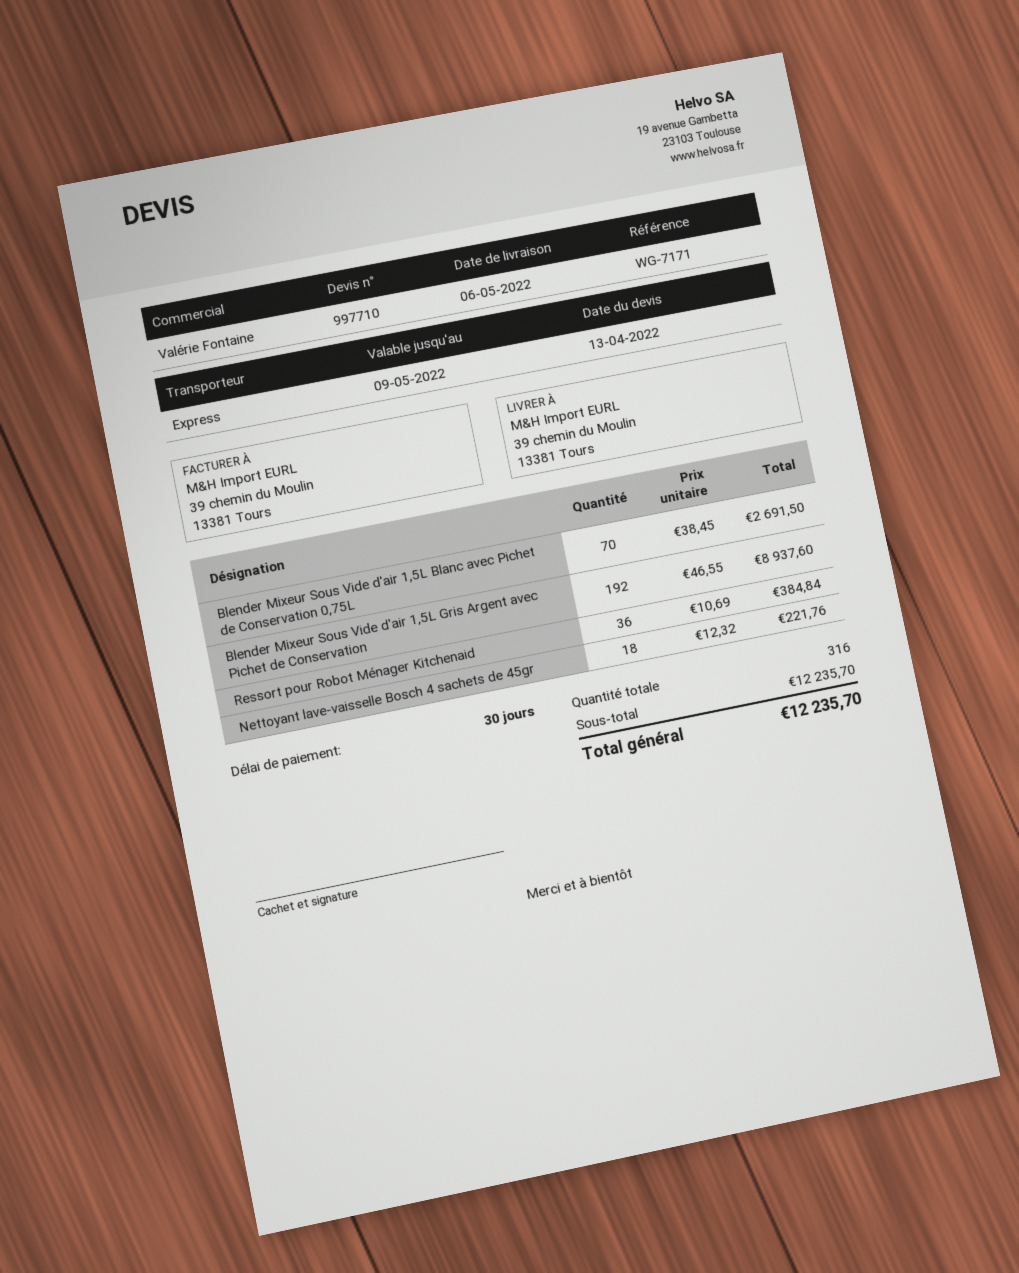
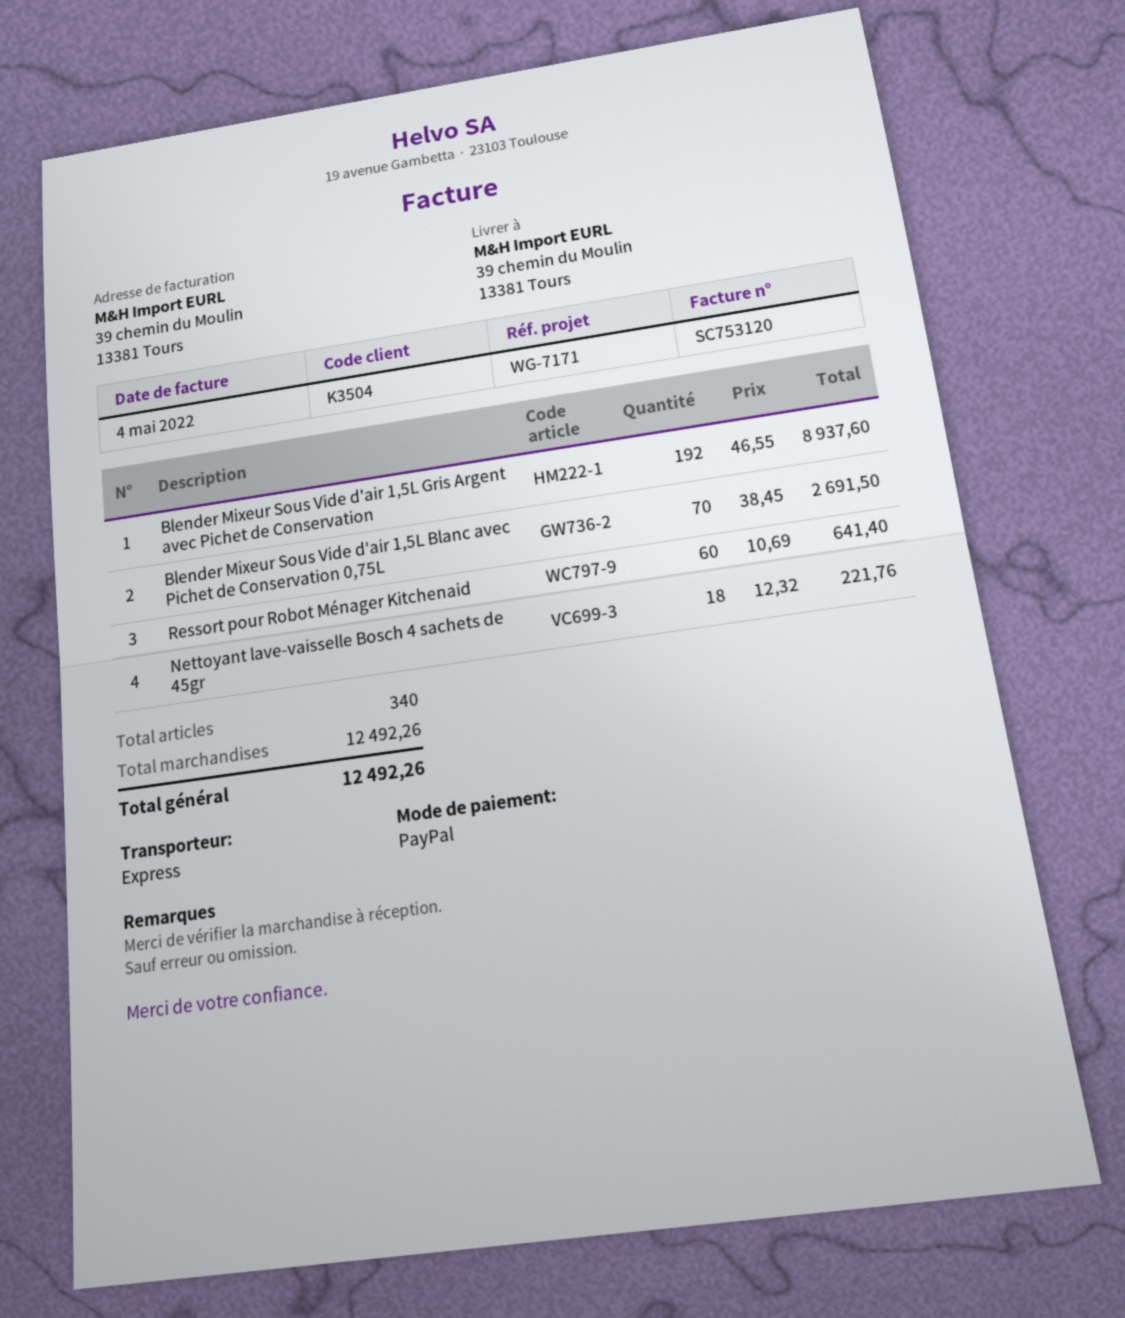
Ressort pour Robot Ménager Kitchenaid: 36 x 10.69 = 384.84 -> 60 x 10.69 = 641.40
total quantity: 316 -> 340
subtotal: 12235.70 -> 12492.26
total: 12235.70 -> 12492.26

